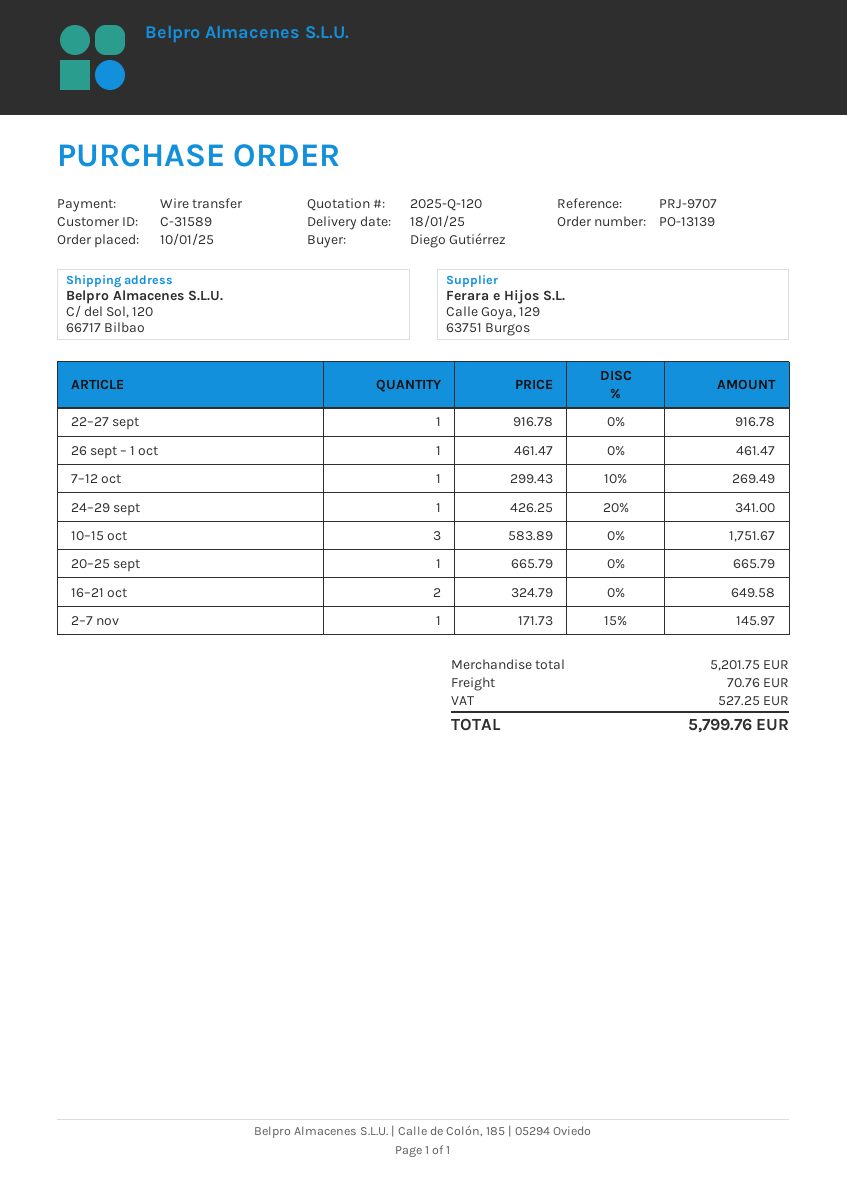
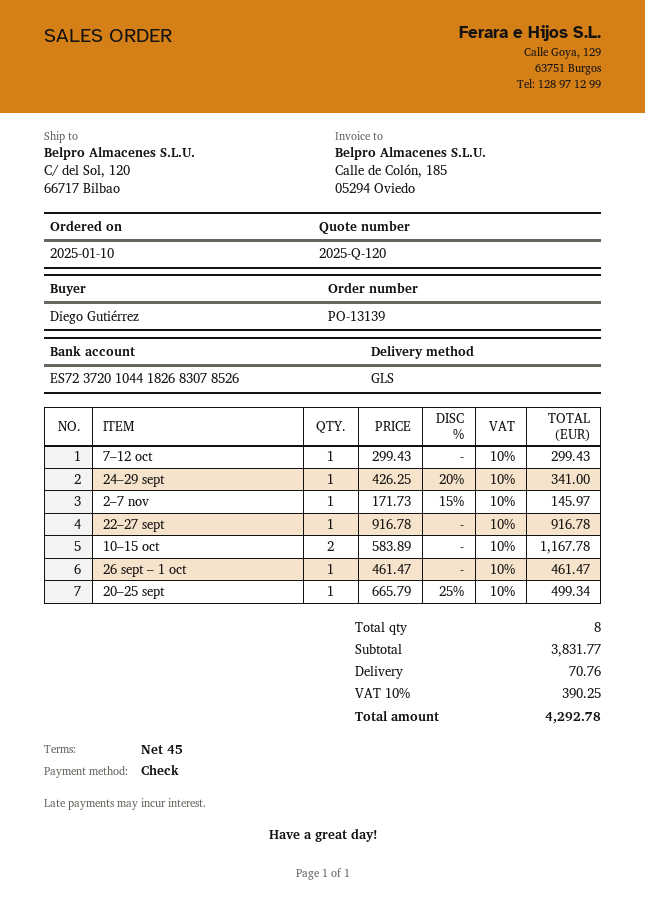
payment method: bank transfer -> cheque
7–12 oct: 1 x 299.43 - 10% = 269.49 -> 1 x 299.43 = 299.43
10–15 oct: 3 x 583.89 = 1751.67 -> 2 x 583.89 = 1167.78
20–25 sept: 1 x 665.79 = 665.79 -> 1 x 665.79 - 25% = 499.34
16–21 oct: 2 x 324.79 = 649.58 -> none
subtotal: 5201.75 -> 3831.77
tax: 527.25 -> 390.25
total: 5799.76 -> 4292.78

